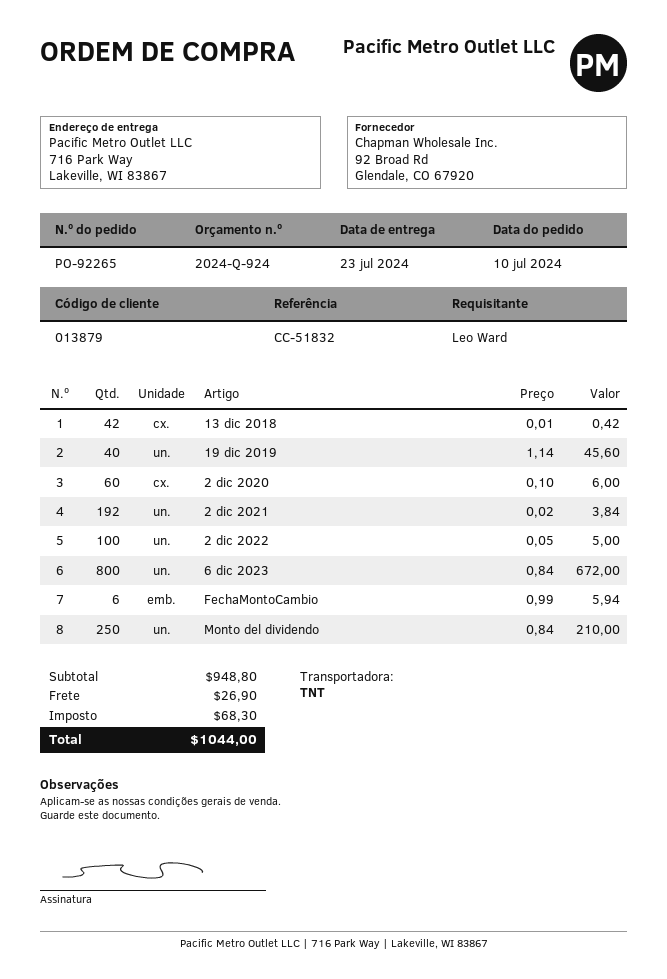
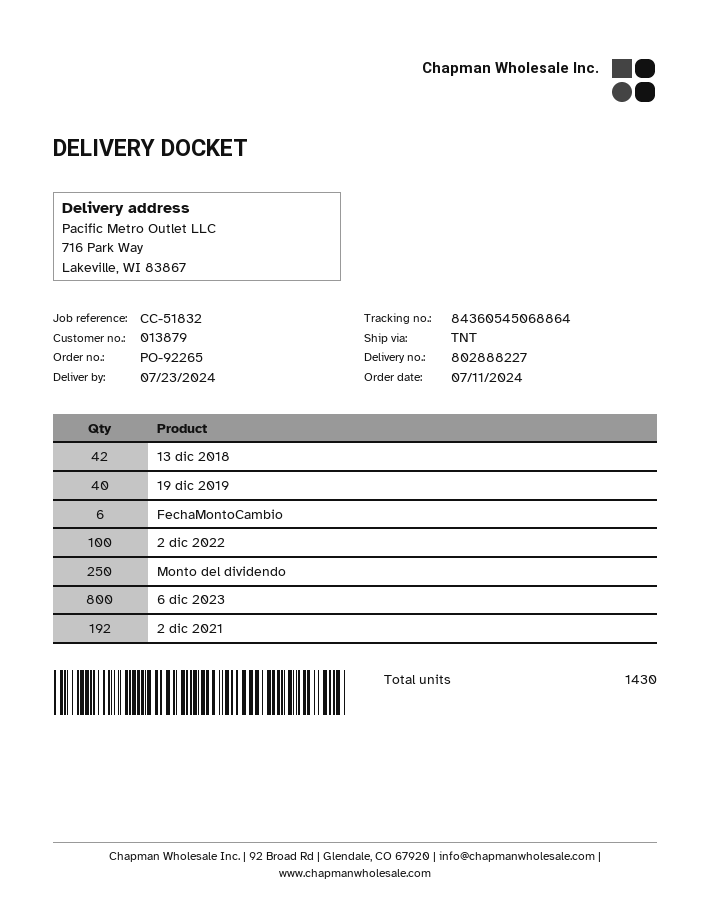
order date: 2024-07-10 -> 2024-07-11
2 dic 2020: 60 -> none

